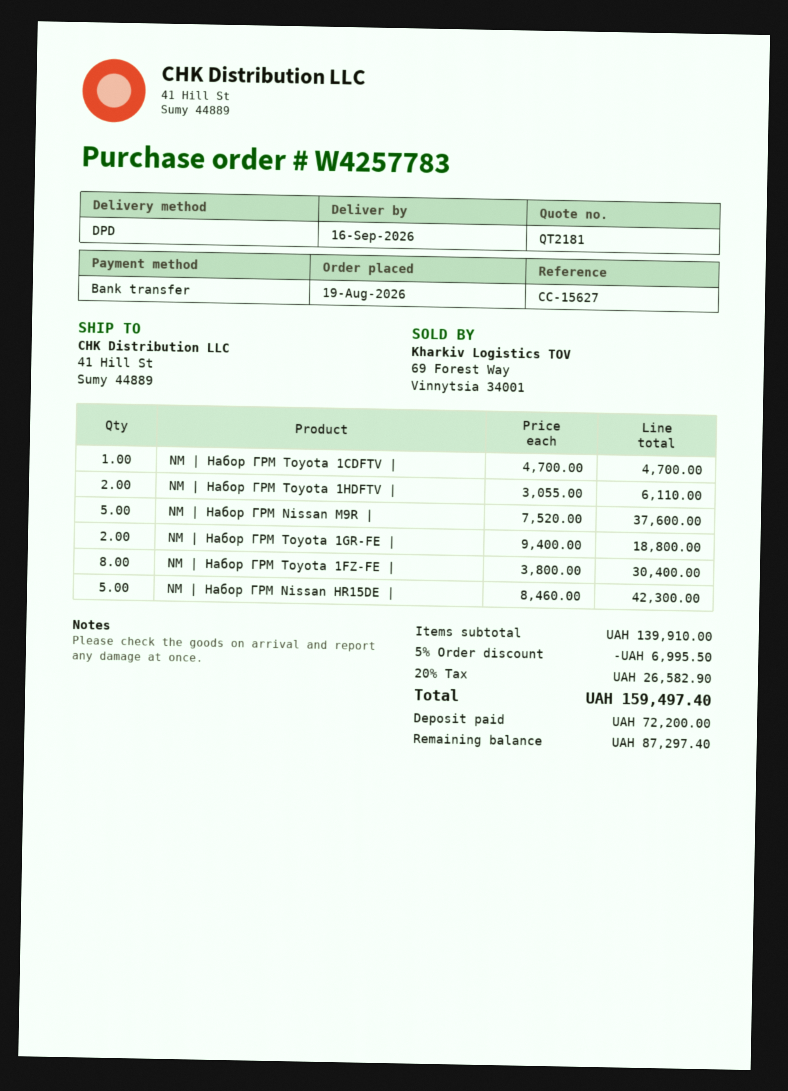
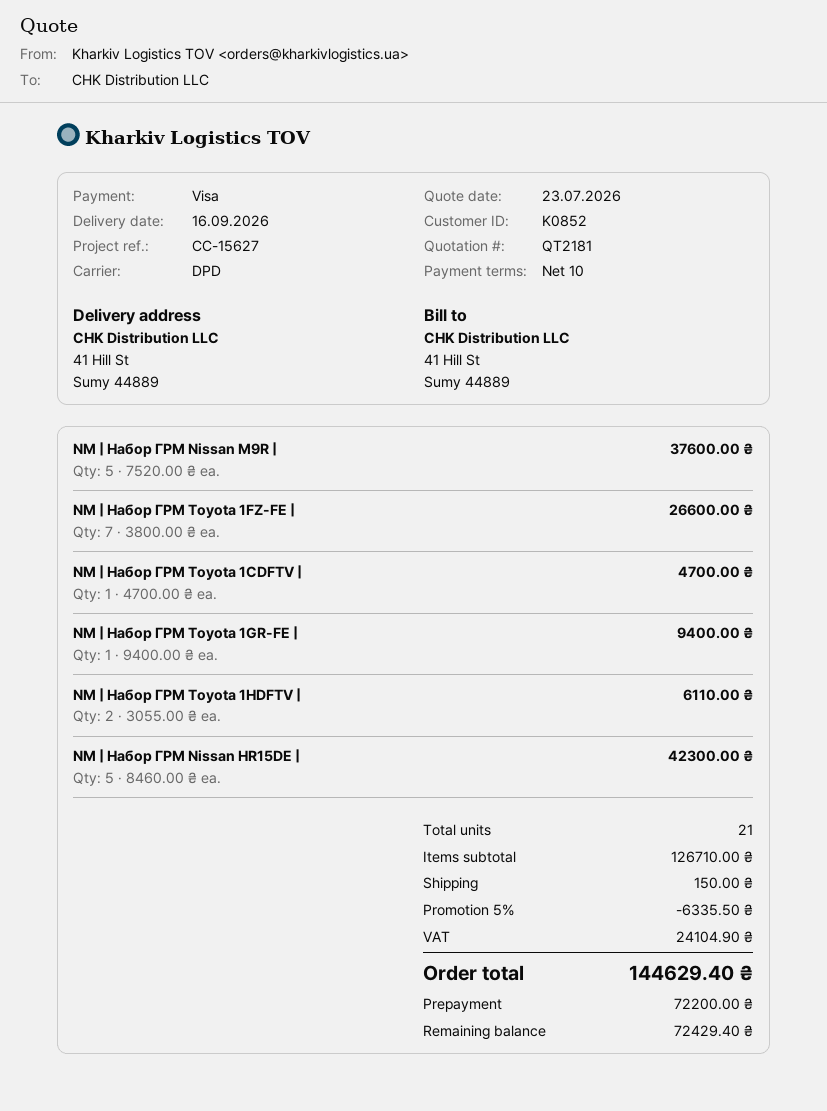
payment method: bank transfer -> Visa
NM | Набор ГРМ Toyota 1GR-FE |: 2 x 9400.00 = 18800.00 -> 1 x 9400.00 = 9400.00
NM | Набор ГРМ Toyota 1FZ-FE |: 8 x 3800.00 = 30400.00 -> 7 x 3800.00 = 26600.00
subtotal: 139910.00 -> 126710.00
discount: 5% = 6995.50 -> 5% = 6335.50
shipping: none -> 150.00
tax: 26582.90 -> 24104.90
total: 159497.40 -> 144629.40
balance: 87297.40 -> 72429.40

